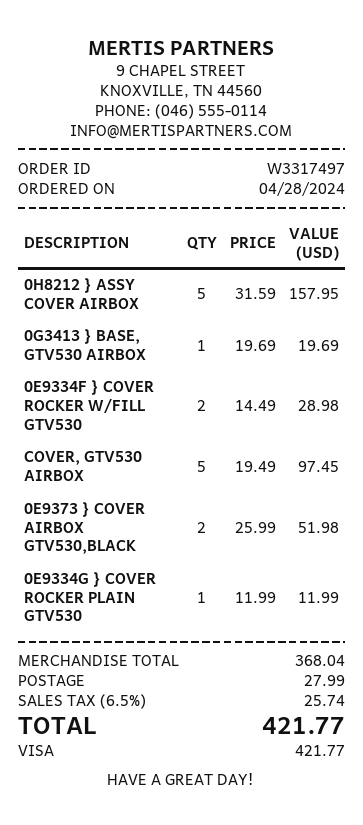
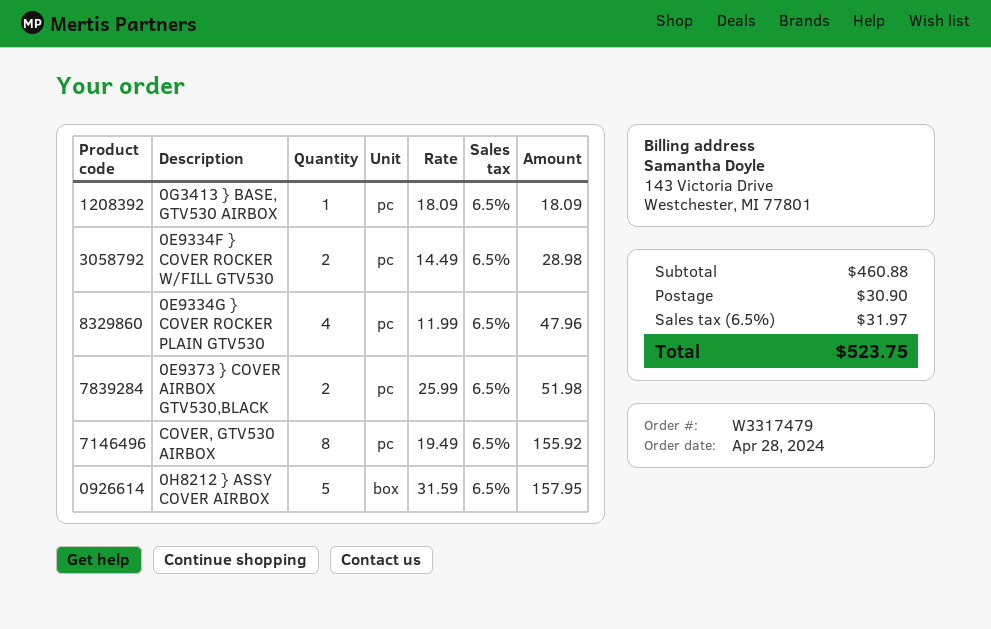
order number: W3317497 -> W3317479
0G3413 } BASE, GTV530 AIRBOX: 1 x 19.69 = 19.69 -> 1 x 18.09 = 18.09
COVER, GTV530 AIRBOX: 5 x 19.49 = 97.45 -> 8 x 19.49 = 155.92
0E9334G } COVER ROCKER PLAIN GTV530: 1 x 11.99 = 11.99 -> 4 x 11.99 = 47.96
subtotal: 368.04 -> 460.88
shipping: 27.99 -> 30.90
tax: 6.5% = 25.74 -> 6.5% = 31.97
total: 421.77 -> 523.75

